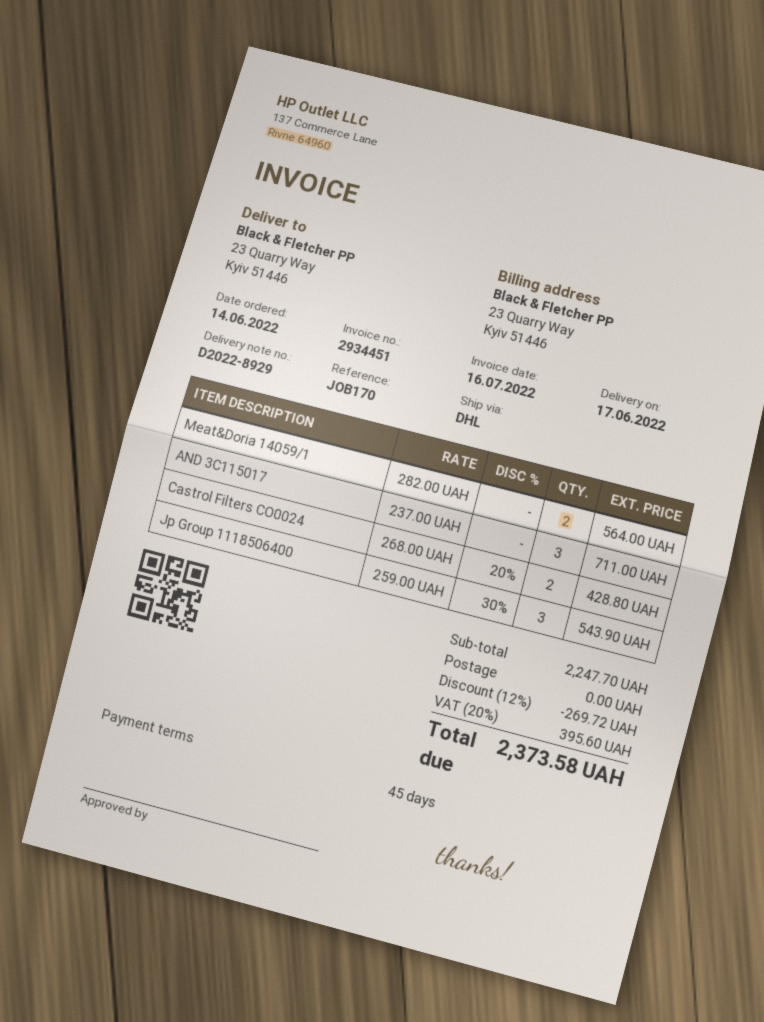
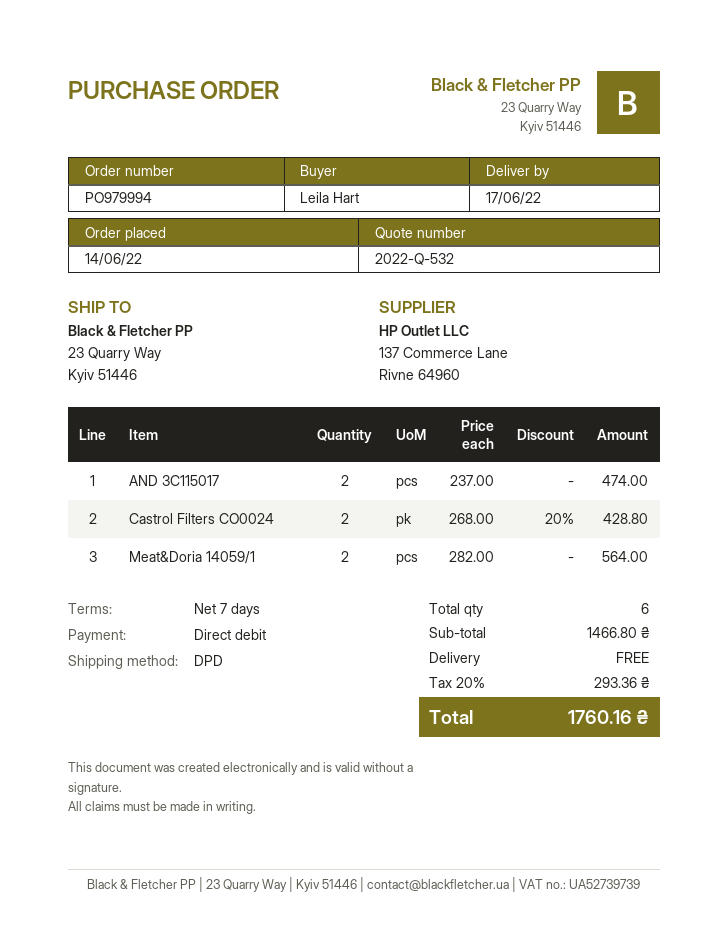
payment terms: 45 days -> 7 days
shipping method: DHL -> DPD
AND 3C115017: 3 x 237.00 = 711.00 -> 2 x 237.00 = 474.00
Jp Group 1118506400: 3 x 259.00 - 30% = 543.90 -> none
subtotal: 2247.70 -> 1466.80
discount: 12% = 269.72 -> none
tax: 20% = 395.60 -> 20% = 293.36
total: 2373.58 -> 1760.16

